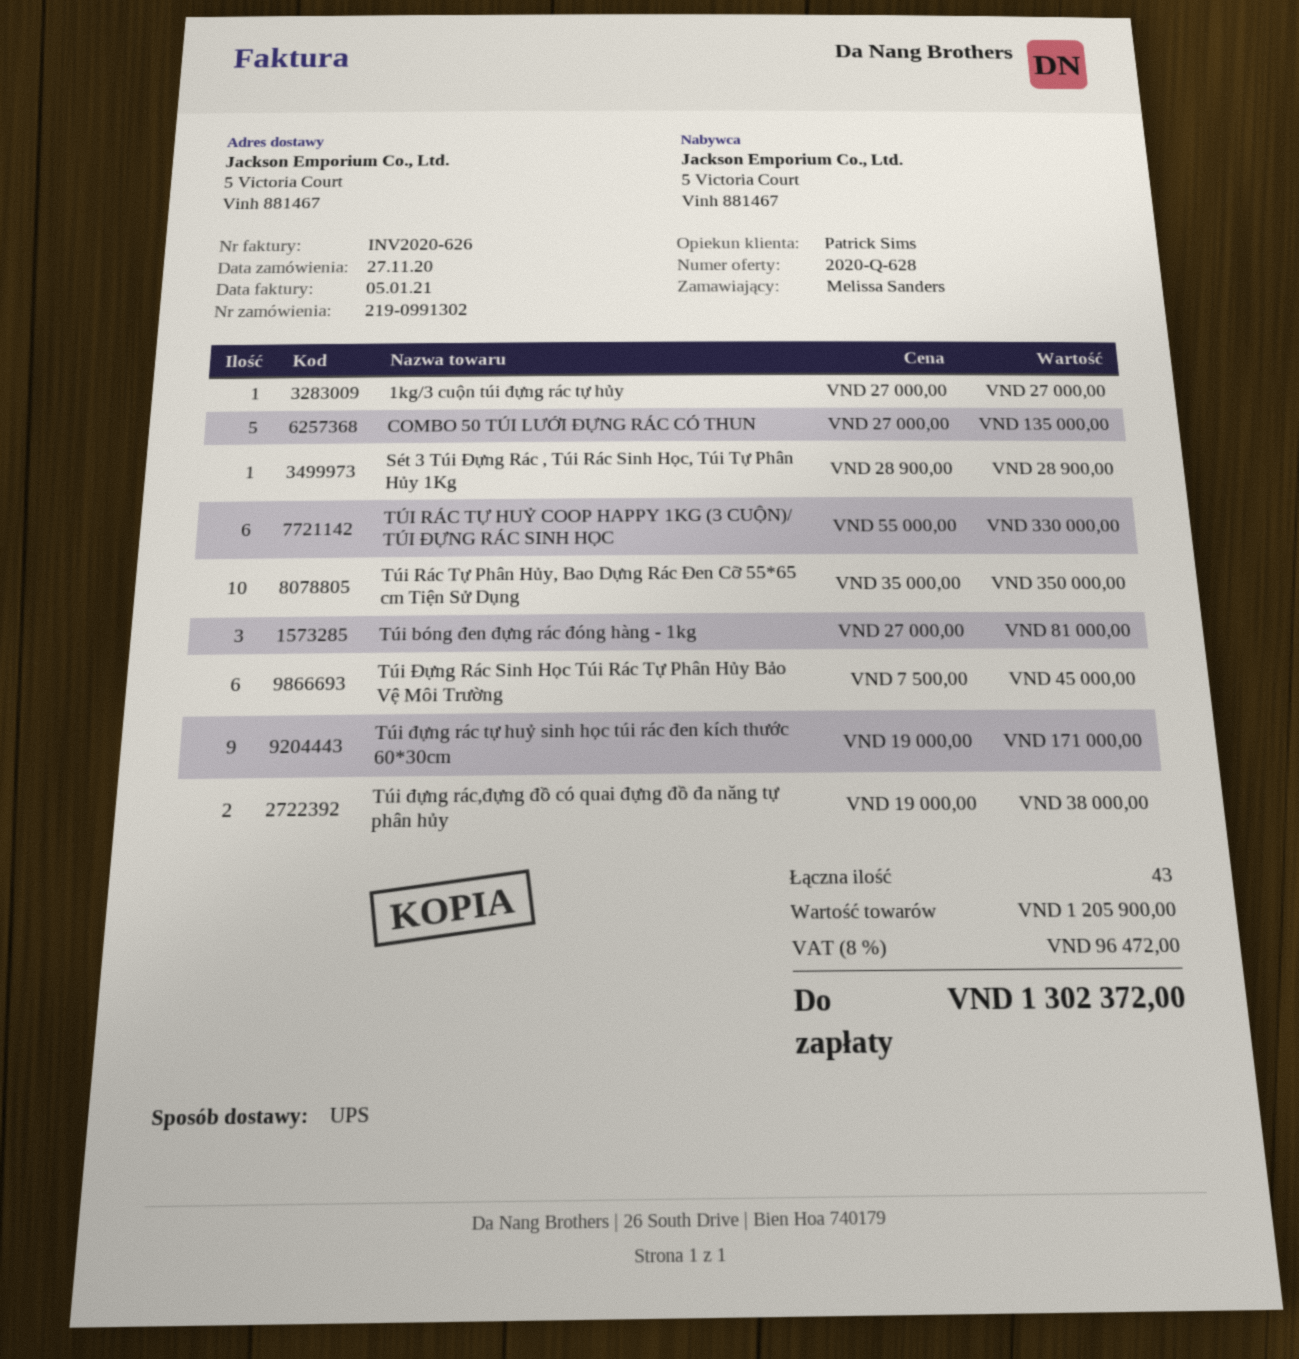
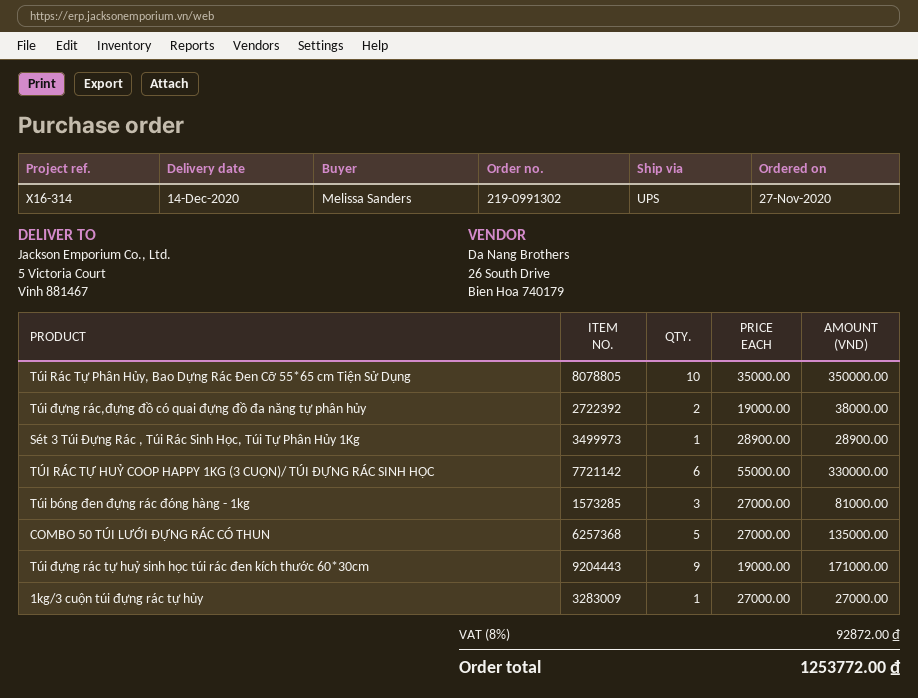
Túi Đựng Rác Sinh Học Túi Rác Tự Phân Hủy Bảo Vệ Môi Trường: 6 x 7500.00 = 45000.00 -> none
tax: 8% = 96472.00 -> 8% = 92872.00
total: 1302372.00 -> 1253772.00

